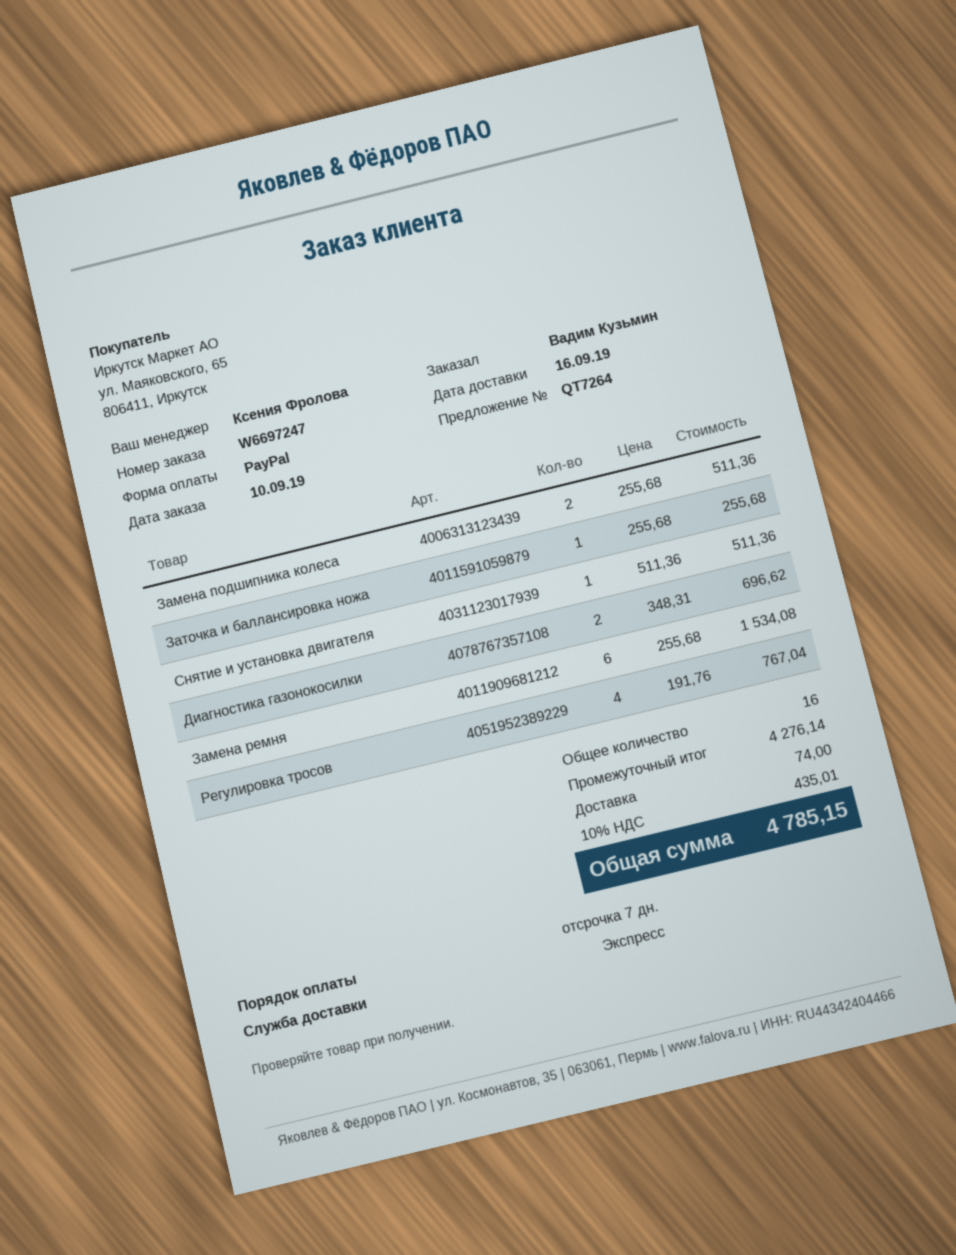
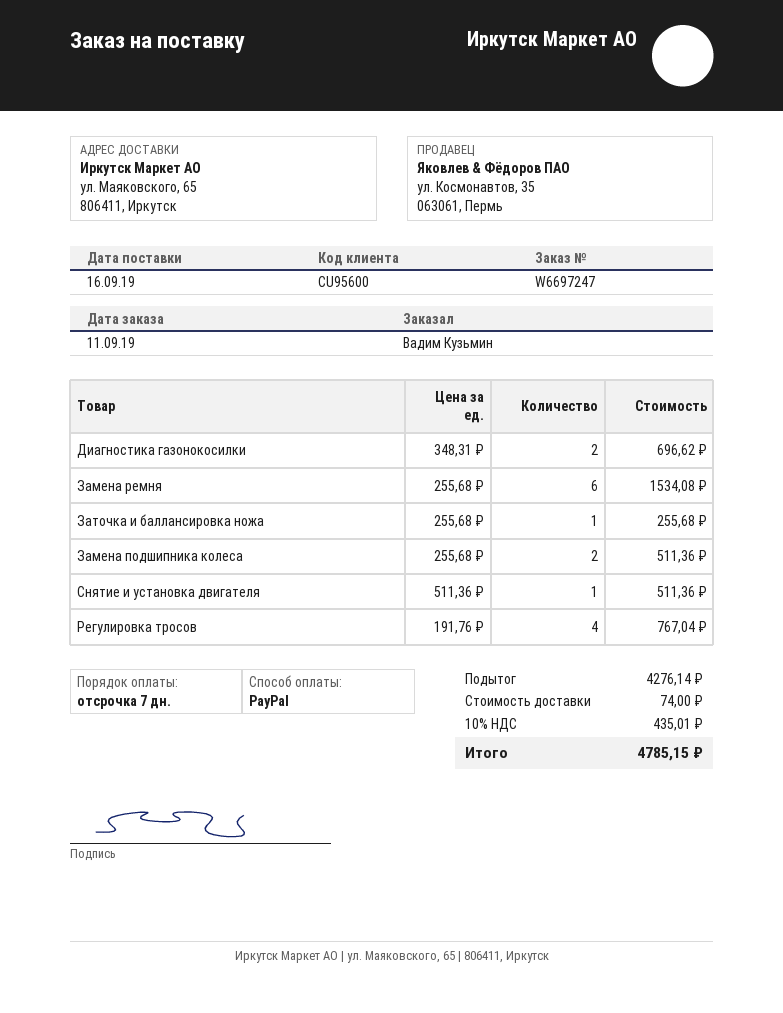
order date: 2019-09-10 -> 2019-09-11

